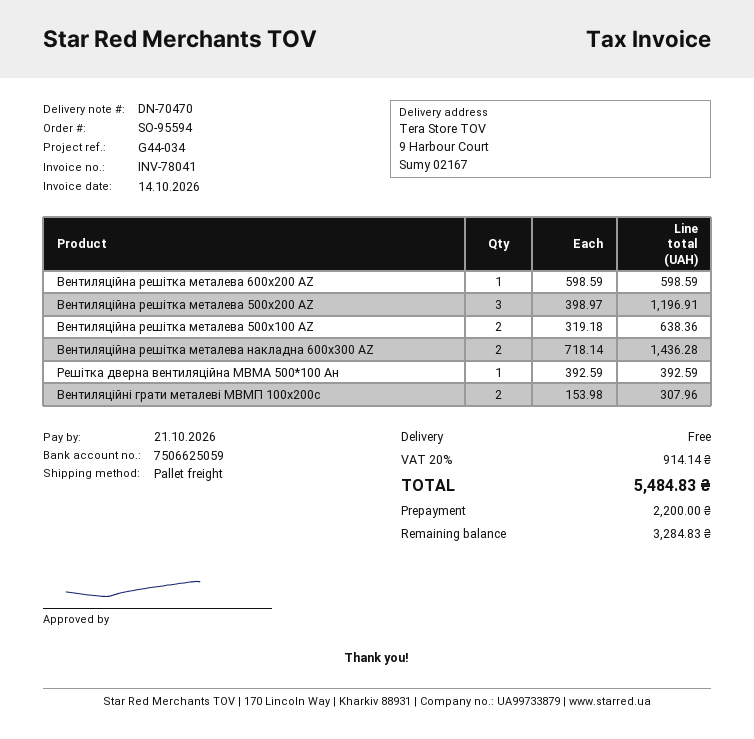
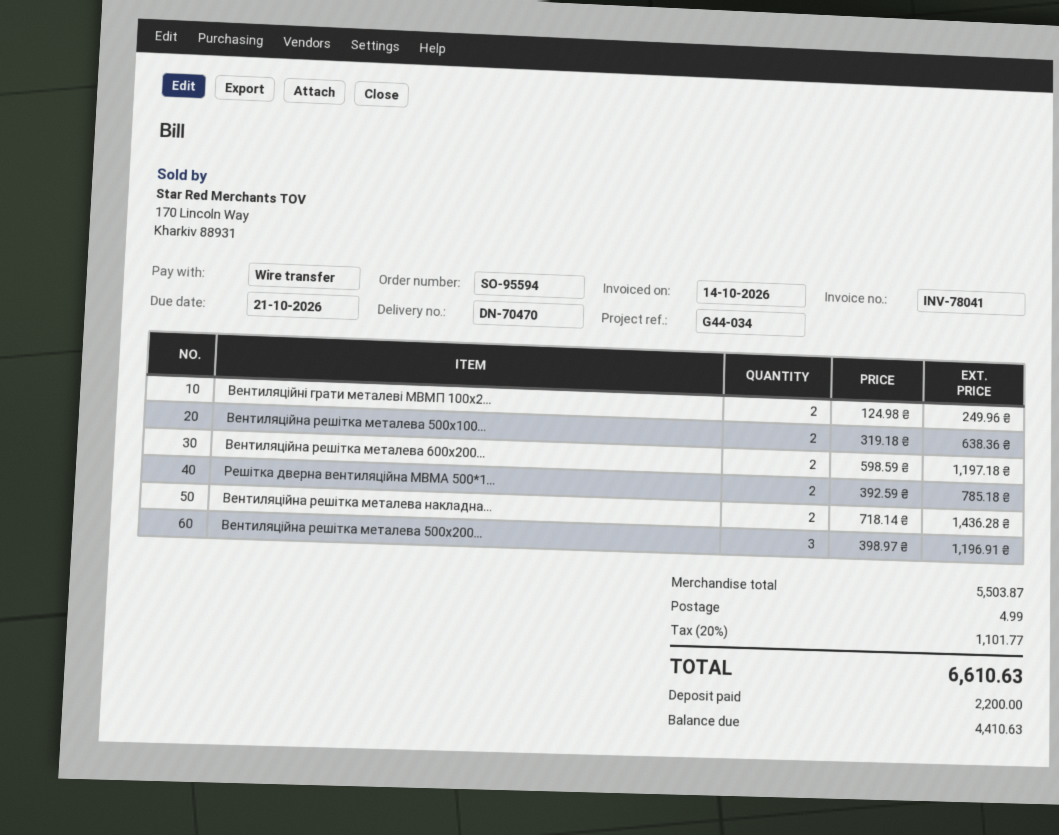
Вентиляційна решітка металева 600х200 АZ: 1 x 598.59 = 598.59 -> 2 x 598.59 = 1197.18
Решітка дверна вентиляційна МВМА 500*100 Ан: 1 x 392.59 = 392.59 -> 2 x 392.59 = 785.18
Вентиляційні грати металеві МВМП 100х200с: 2 x 153.98 = 307.96 -> 2 x 124.98 = 249.96
shipping: 0.00 -> 4.99
tax: 20% = 914.14 -> 20% = 1101.77
total: 5484.83 -> 6610.63
balance: 3284.83 -> 4410.63

